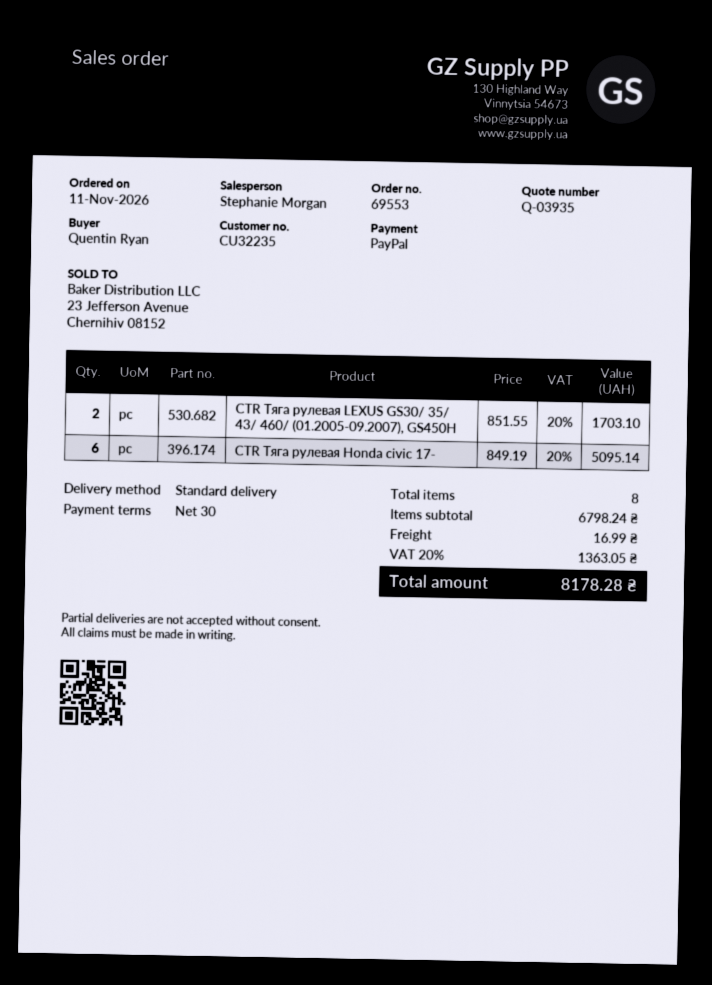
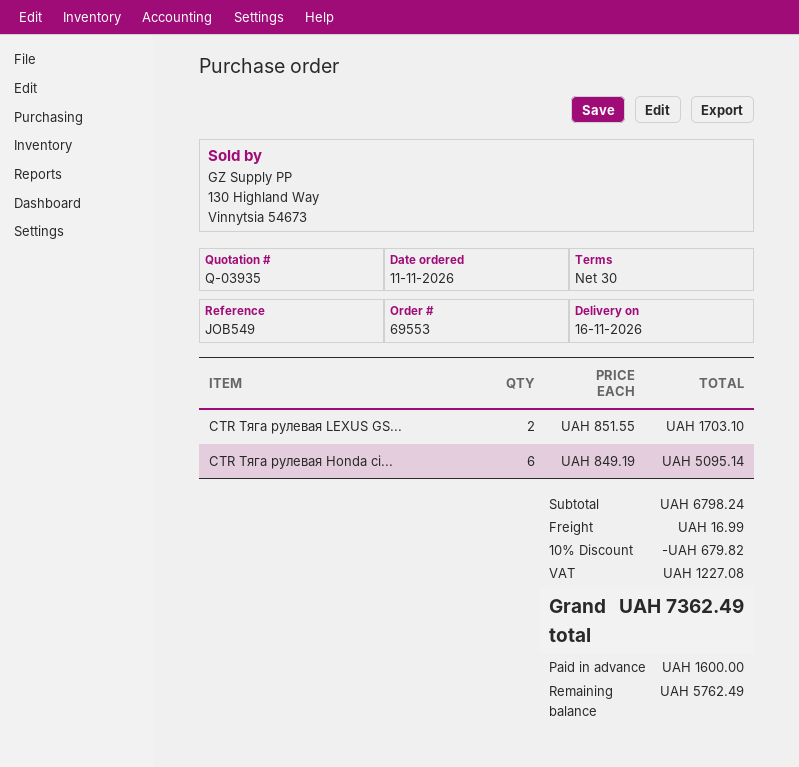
discount: none -> 10% = 679.82
tax: 1363.05 -> 1227.08
total: 8178.28 -> 7362.49

